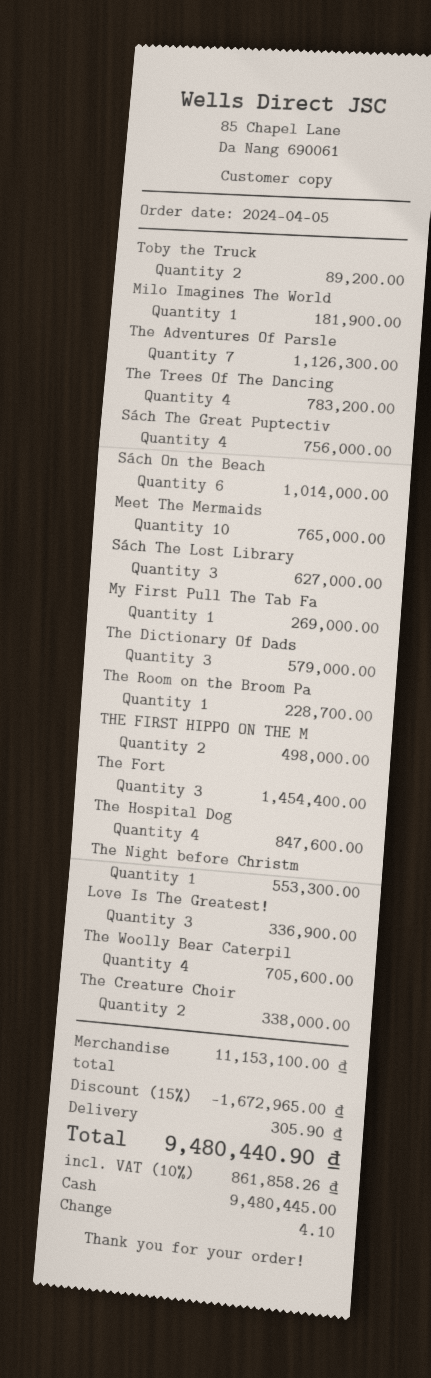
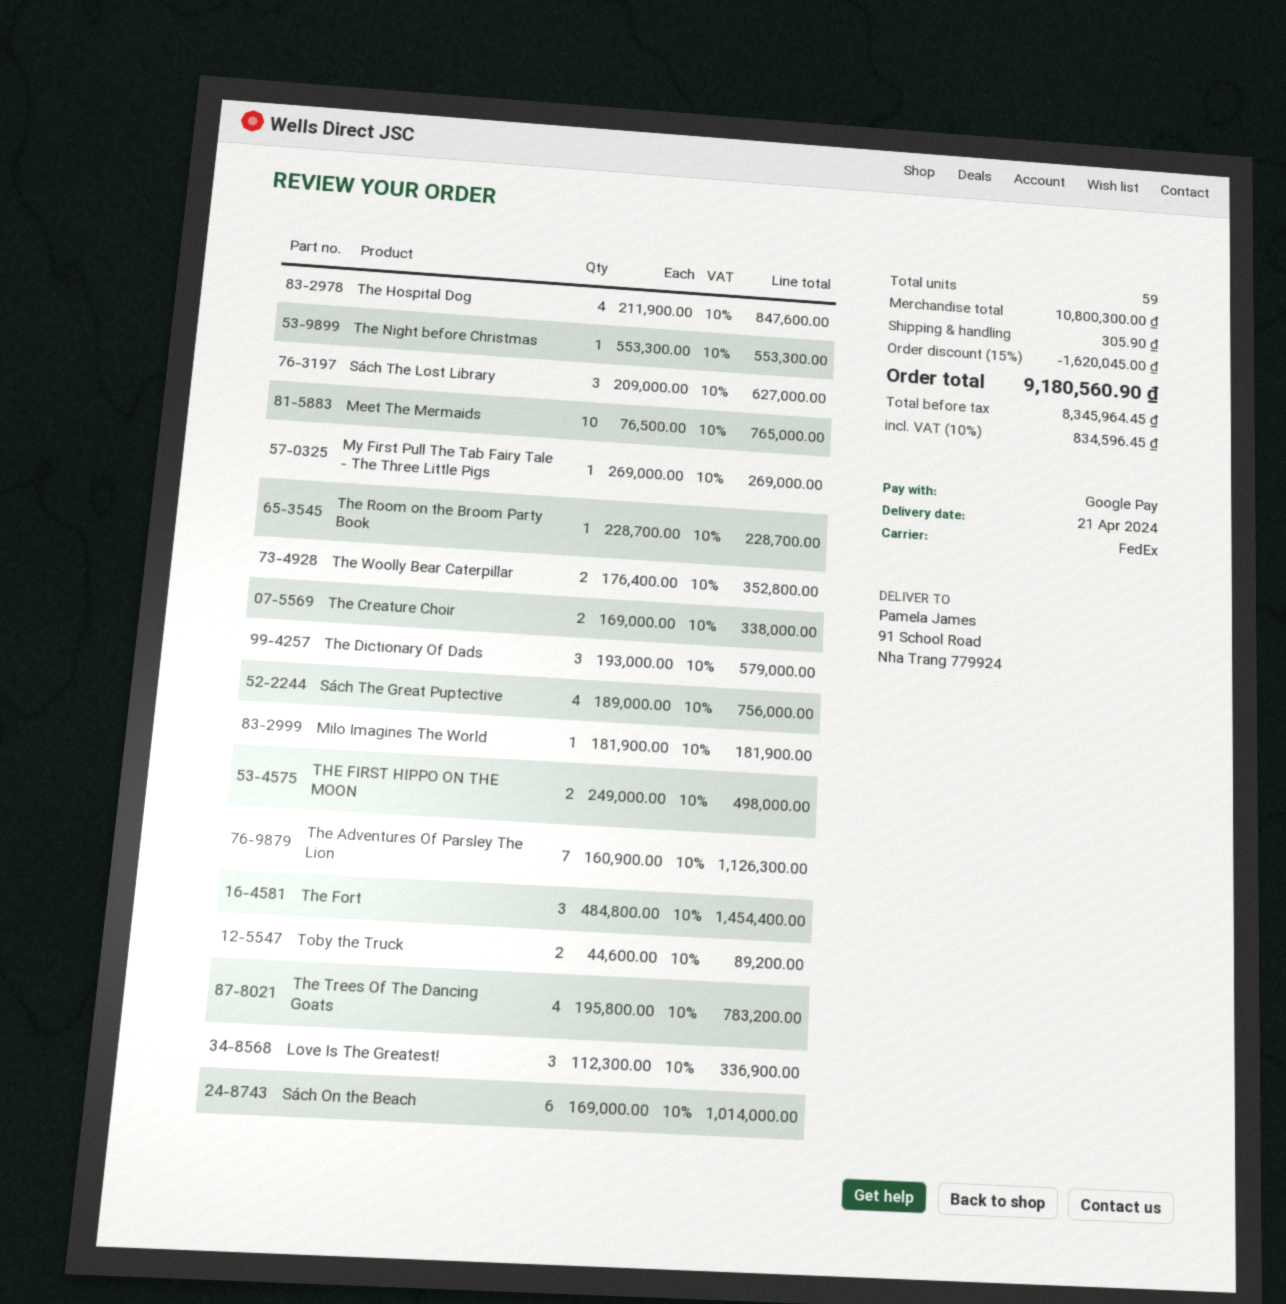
payment method: cash -> Google Pay
The Woolly Bear Caterpil: 4 for 705600.00 -> 2 for 352800.00
subtotal: 11153100.00 -> 10800300.00
discount: 15% = 1672965.00 -> 15% = 1620045.00
tax: 10% = 861858.26 -> 10% = 834596.45
total: 9480440.90 -> 9180560.90

